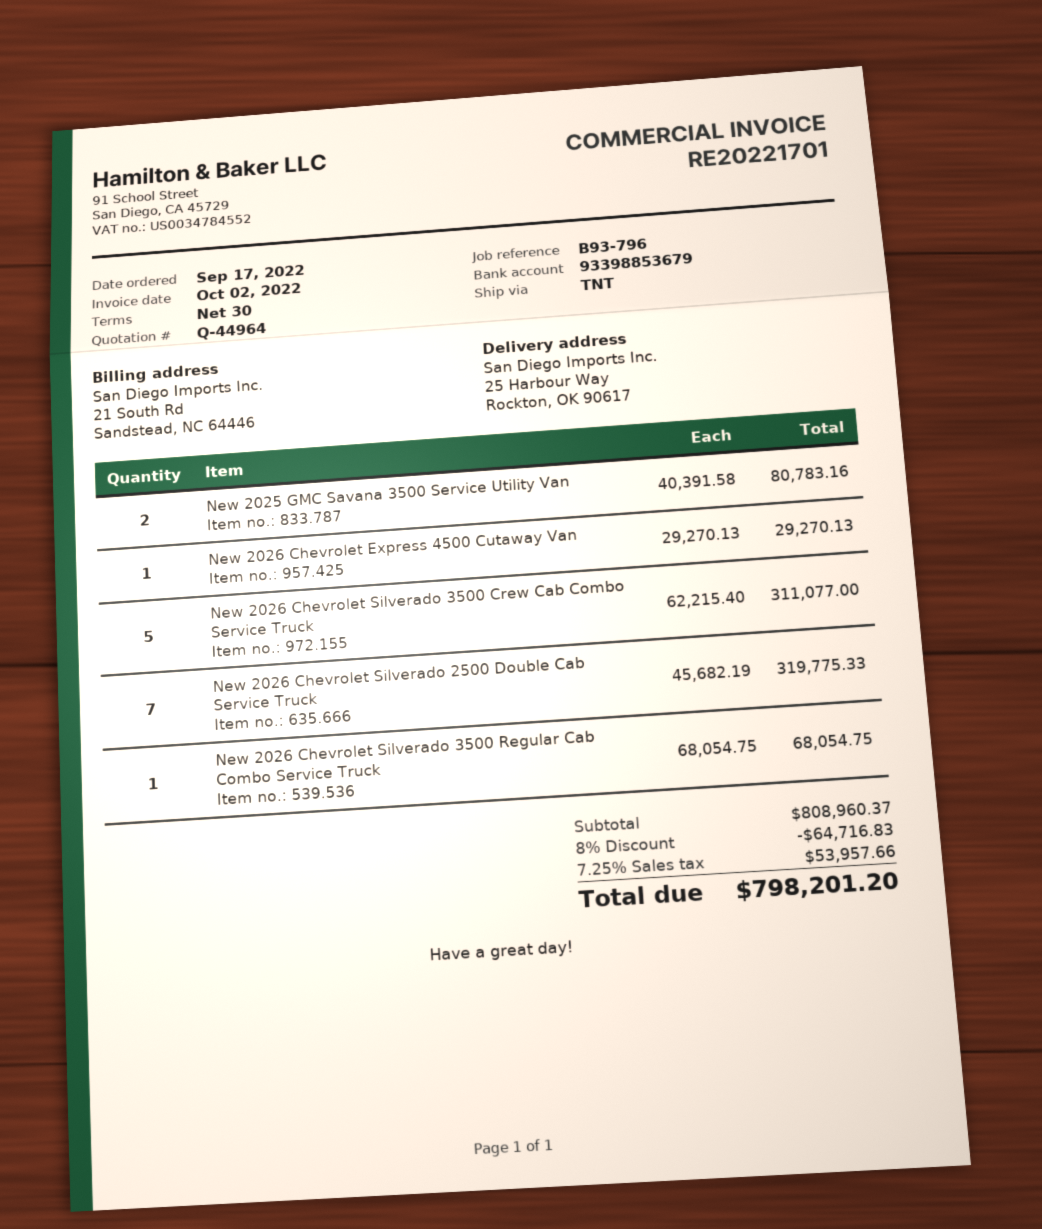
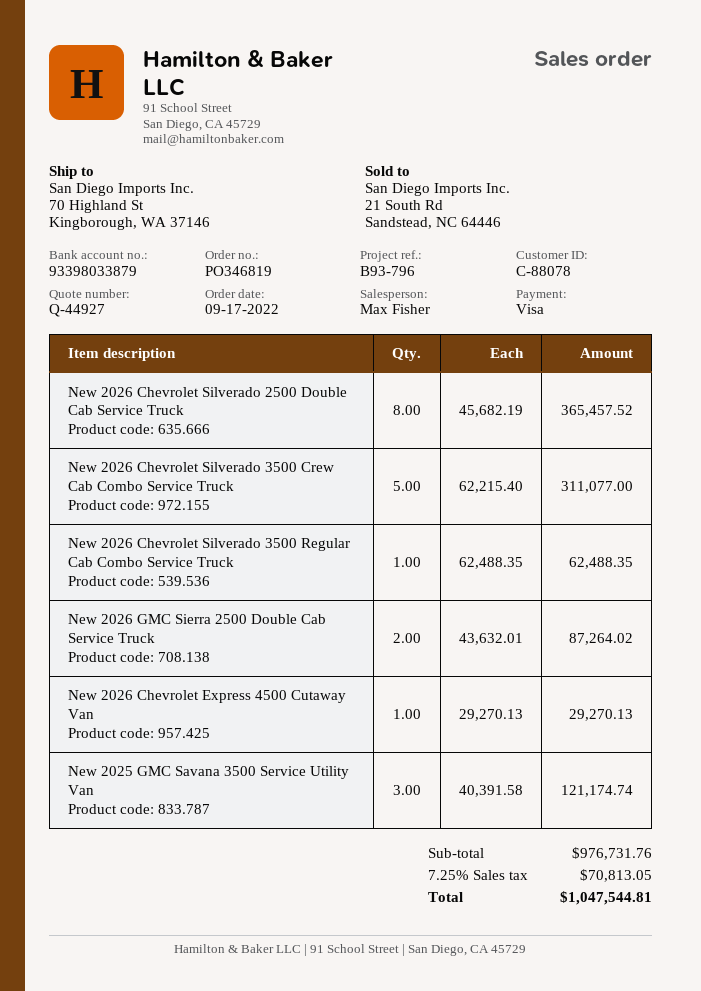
quote number: Q-44964 -> Q-44927
bank account: 93398853679 -> 93398033879
ship to: 25 Harbour Way, Rockton, OK 90617 -> 70 Highland St, Kingborough, WA 37146
New 2025 GMC Savana 3500 Service Utility Van: 2 x 40391.58 = 80783.16 -> 3 x 40391.58 = 121174.74
New 2026 Chevrolet Silverado 2500 Double Cab Service Truck: 7 x 45682.19 = 319775.33 -> 8 x 45682.19 = 365457.52
New 2026 Chevrolet Silverado 3500 Regular Cab Combo Service Truck: 1 x 68054.75 = 68054.75 -> 1 x 62488.35 = 62488.35
New 2026 GMC Sierra 2500 Double Cab Service Truck: none -> 2 x 43632.01 = 87264.02
subtotal: 808960.37 -> 976731.76
discount: 8% = 64716.83 -> none
tax: 7.25% = 53957.66 -> 7.25% = 70813.05
total: 798201.20 -> 1047544.81

